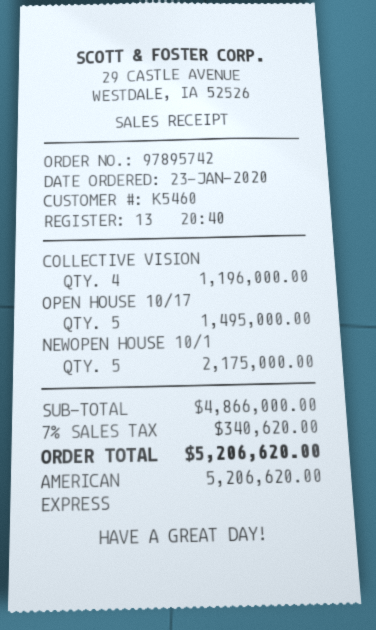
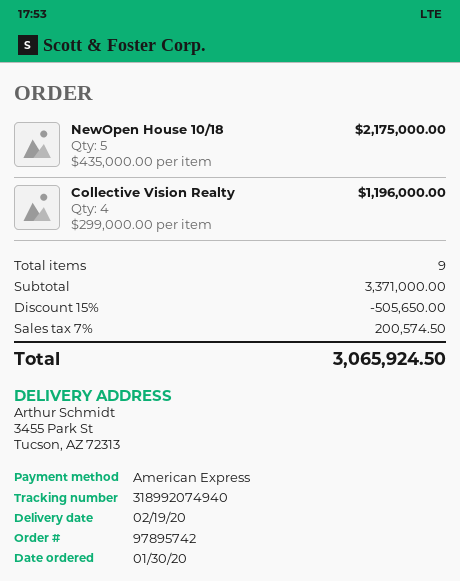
order date: 2020-01-23 -> 2020-01-30
OPEN HOUSE 10/17: 5 for 1495000.00 -> none
subtotal: 4866000.00 -> 3371000.00
discount: none -> 15% = 505650.00
tax: 7% = 340620.00 -> 7% = 200574.50
total: 5206620.00 -> 3065924.50

